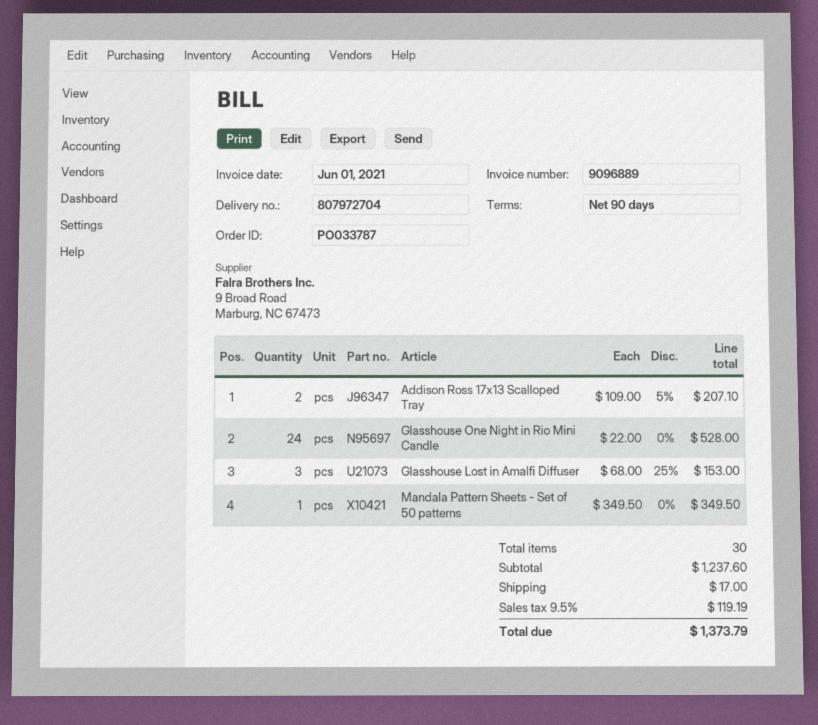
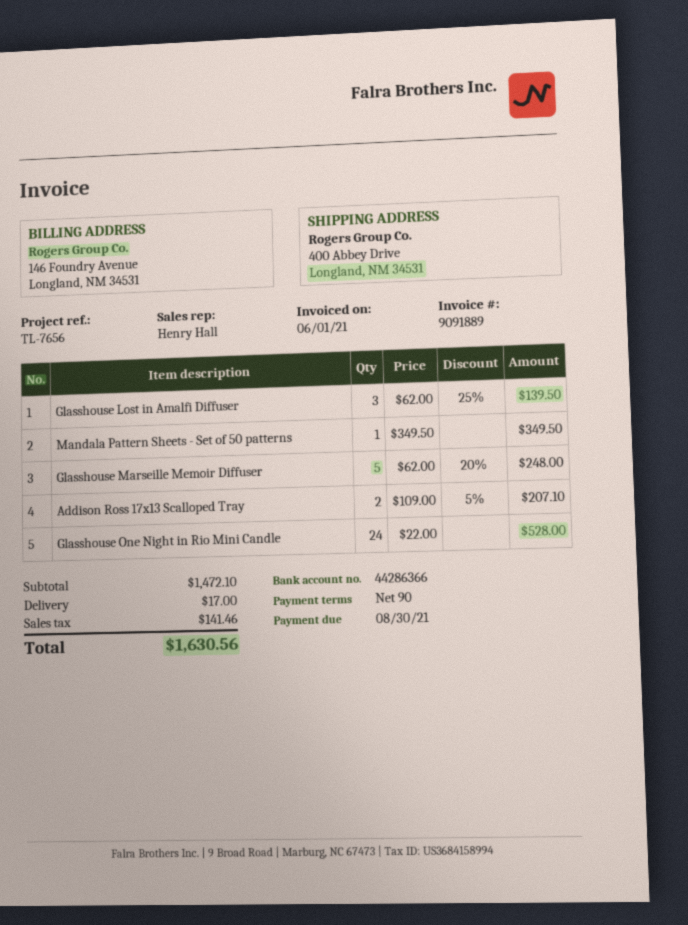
invoice number: 9096889 -> 9091889
Glasshouse Lost in Amalfi Diffuser: 3 x 68.00 - 25% = 153.00 -> 3 x 62.00 - 25% = 139.50
Glasshouse Marseille Memoir Diffuser: none -> 5 x 62.00 - 20% = 248.00
subtotal: 1237.60 -> 1472.10
tax: 119.19 -> 141.46
total: 1373.79 -> 1630.56

